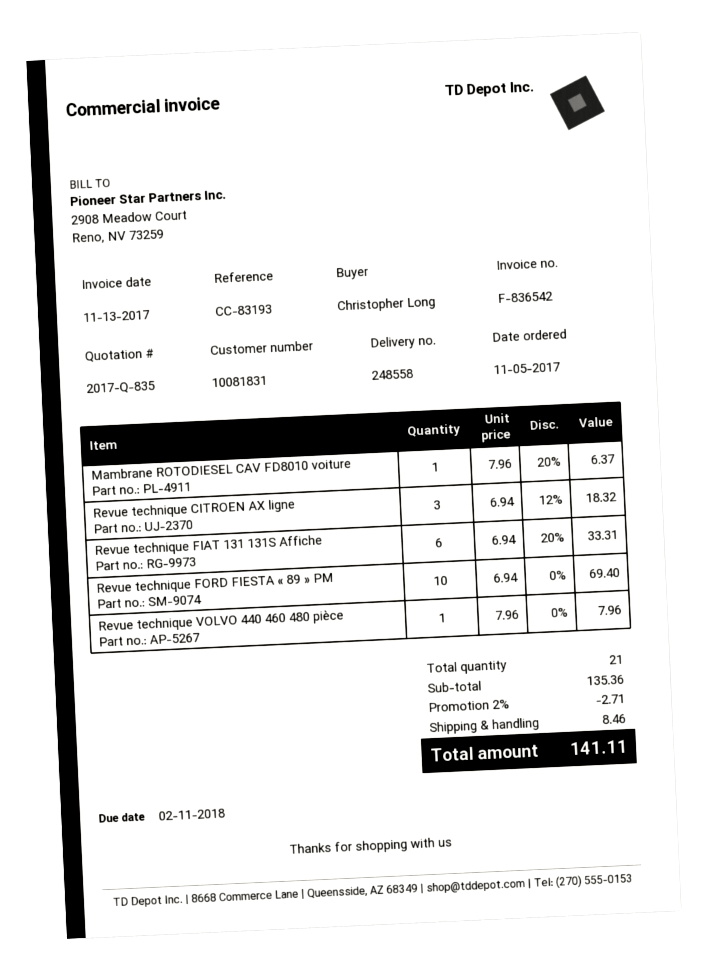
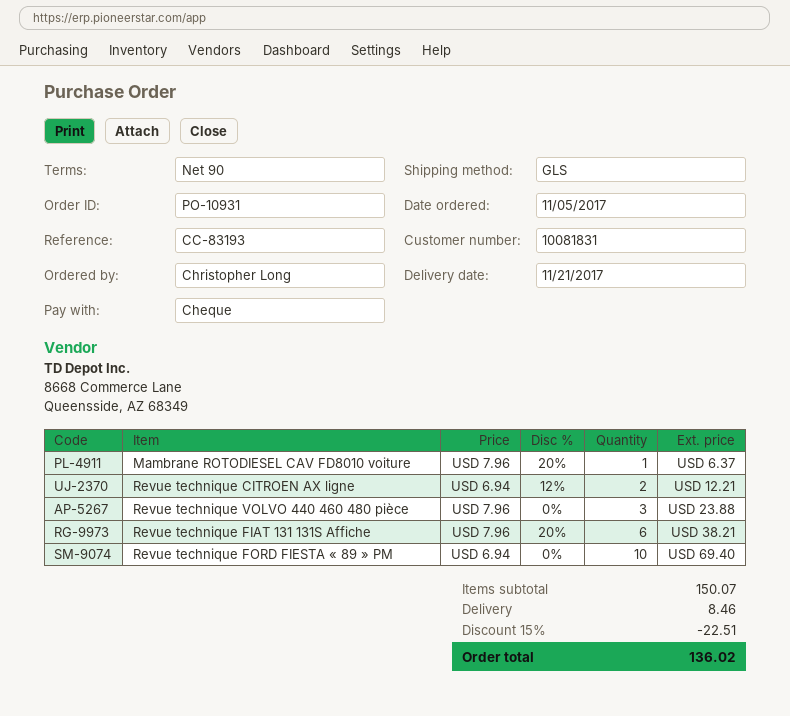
Revue technique CITROEN AX ligne: 3 x 6.94 - 12% = 18.32 -> 2 x 6.94 - 12% = 12.21
Revue technique FIAT 131 131S Affiche: 6 x 6.94 - 20% = 33.31 -> 6 x 7.96 - 20% = 38.21
Revue technique VOLVO 440 460 480 pièce: 1 x 7.96 = 7.96 -> 3 x 7.96 = 23.88
subtotal: 135.36 -> 150.07
discount: 2% = 2.71 -> 15% = 22.51
total: 141.11 -> 136.02

